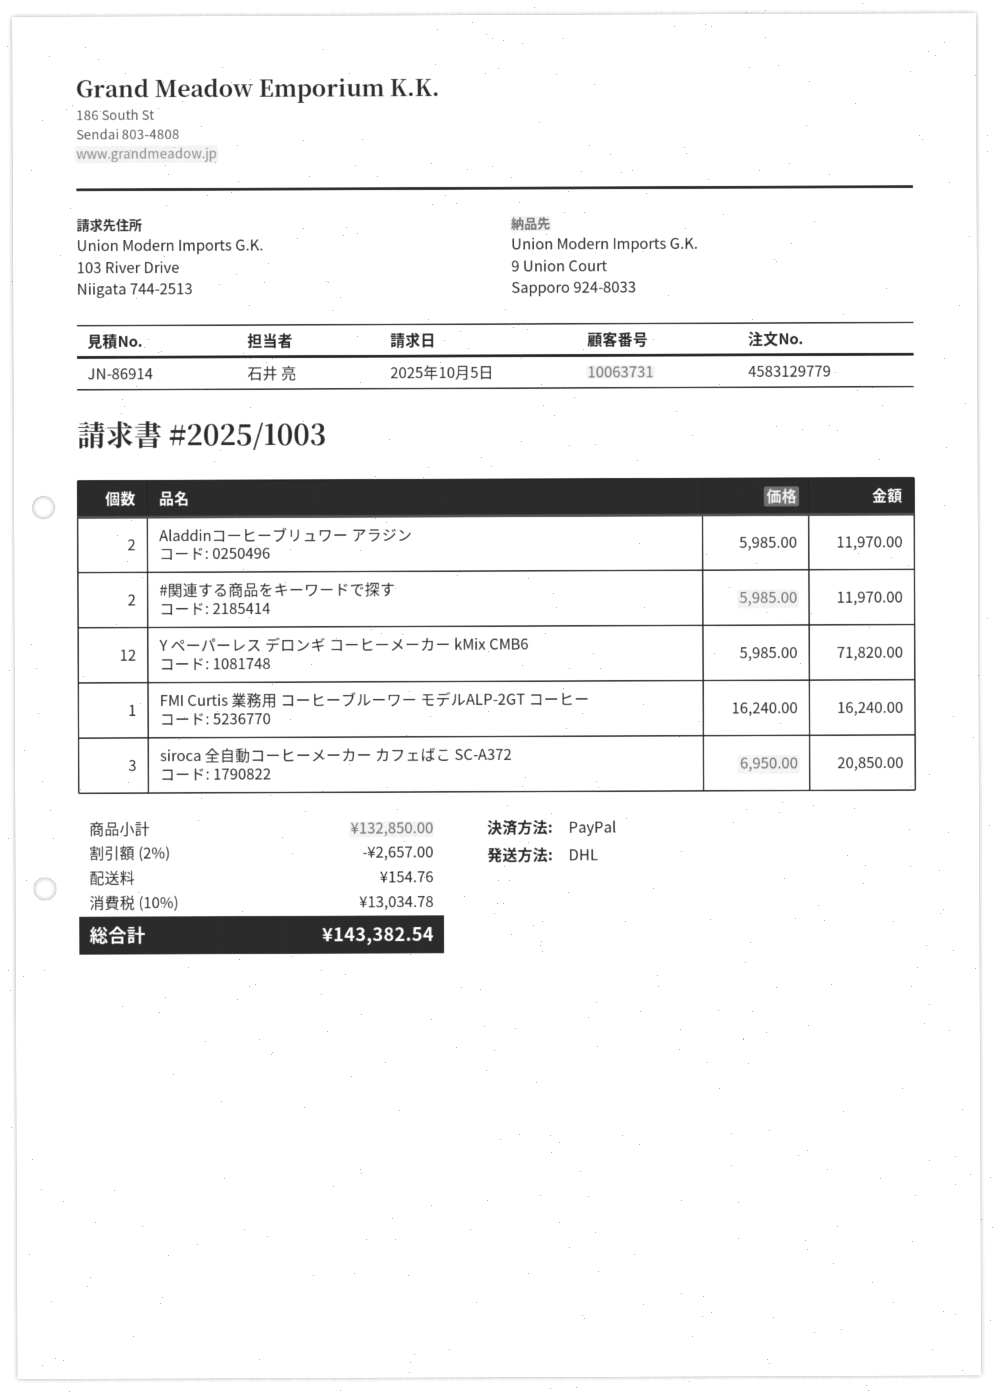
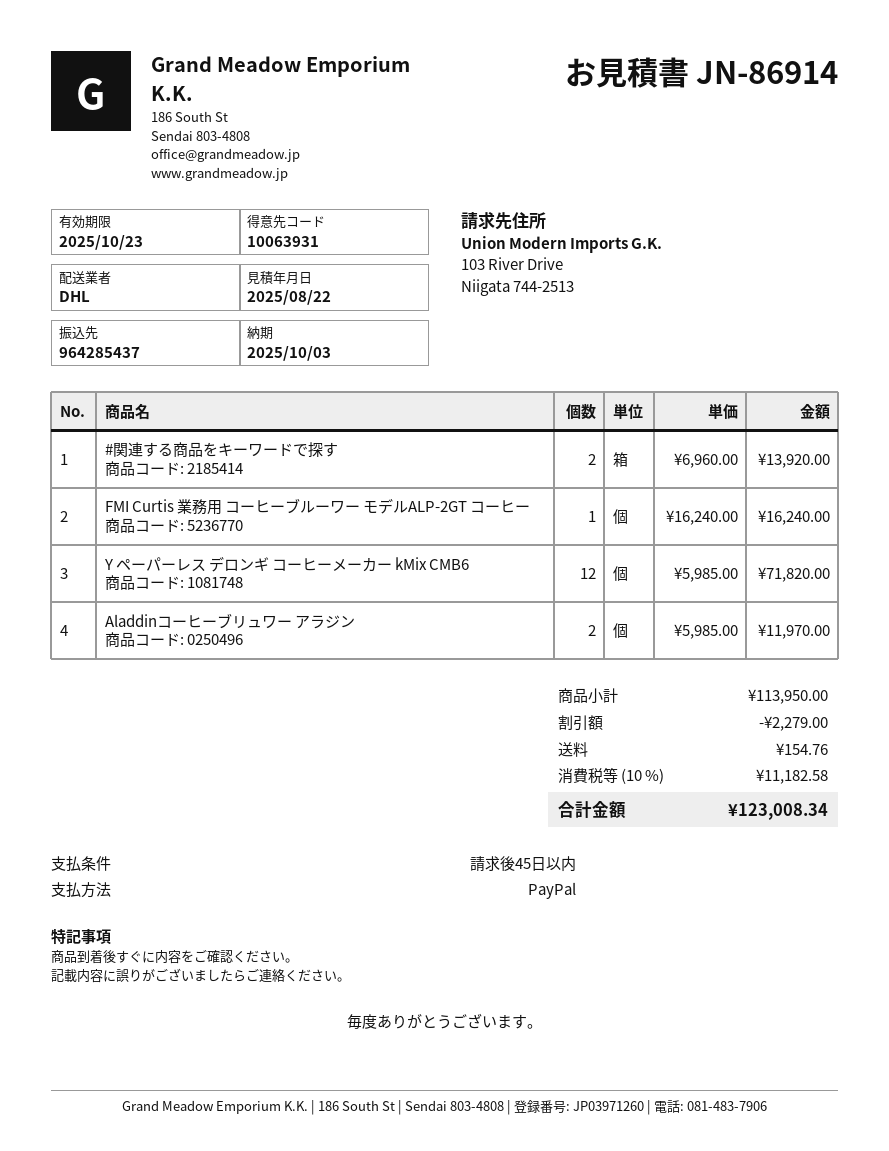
customer number: 10063731 -> 10063931
#関連する商品をキーワードで探す: 2 x 5985.00 = 11970.00 -> 2 x 6960.00 = 13920.00
siroca 全自動コーヒーメーカー カフェばこ SC-A372: 3 x 6950.00 = 20850.00 -> none
subtotal: 132850.00 -> 113950.00
discount: 2657.00 -> 2279.00
tax: 10% = 13034.78 -> 10% = 11182.58
total: 143382.54 -> 123008.34

